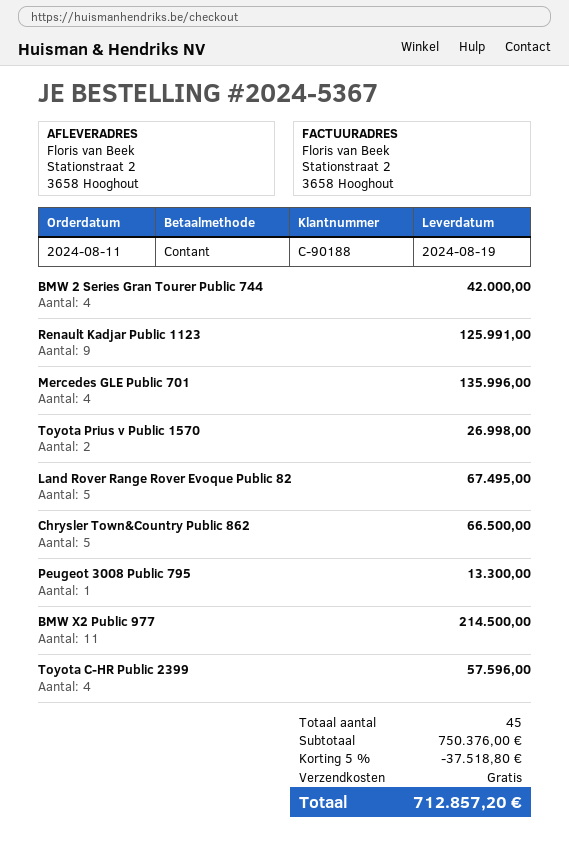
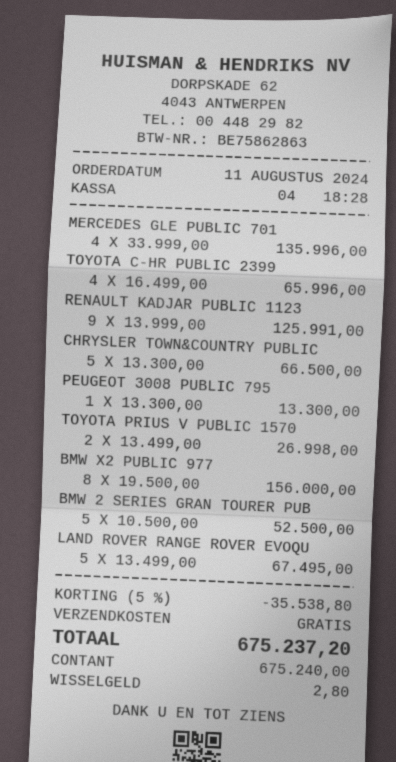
BMW 2 Series Gran Tourer Public 744: 4 for 42000.00 -> 5 for 52500.00
BMW X2 Public 977: 11 for 214500.00 -> 8 for 156000.00
Toyota C-HR Public 2399: 4 for 57596.00 -> 4 for 65996.00
discount: 5% = 37518.80 -> 5% = 35538.80
total: 712857.20 -> 675237.20

